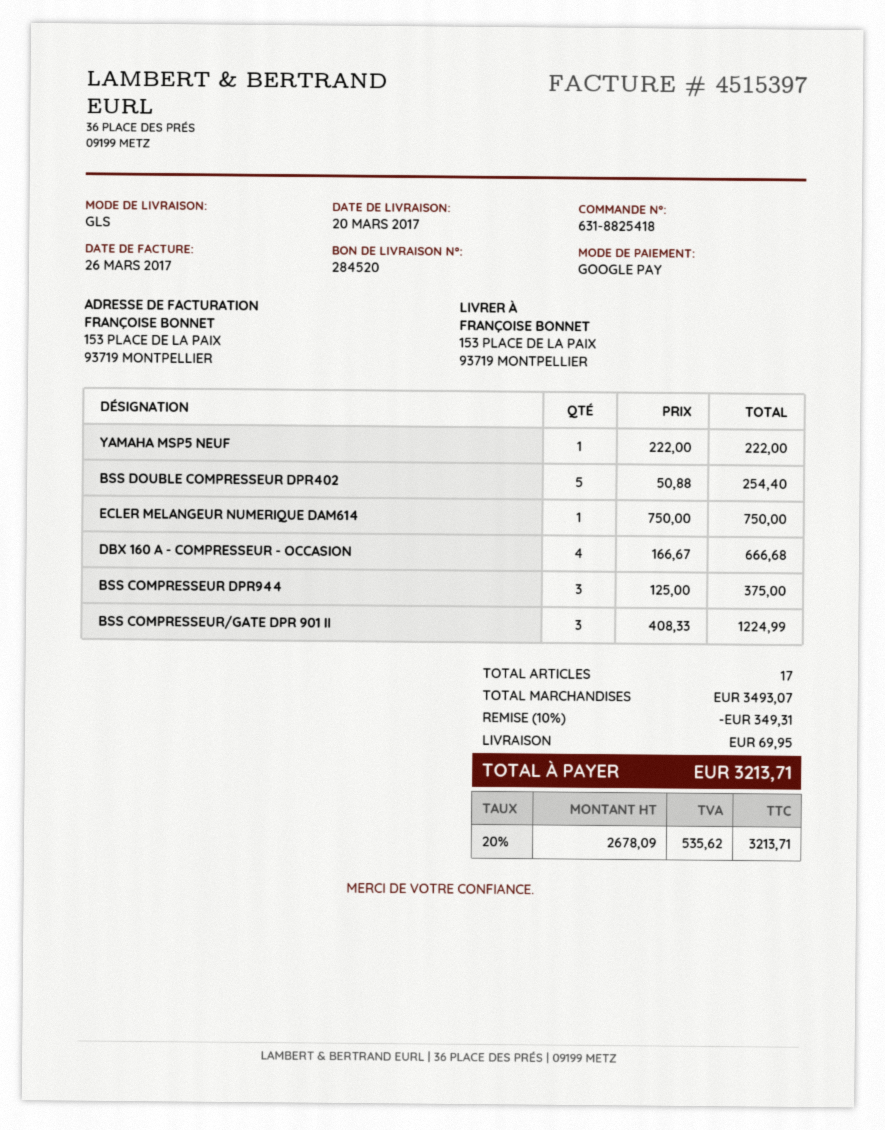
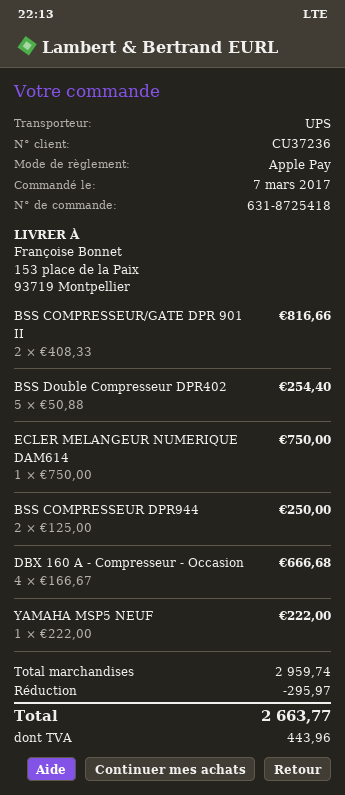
order number: 631-8825418 -> 631-8725418
payment method: Google Pay -> Apple Pay
shipping method: GLS -> UPS
BSS COMPRESSEUR DPR944: 3 x 125.00 = 375.00 -> 2 x 125.00 = 250.00
BSS COMPRESSEUR/GATE DPR 901 II: 3 x 408.33 = 1224.99 -> 2 x 408.33 = 816.66
subtotal: 3493.07 -> 2959.74
discount: 349.31 -> 295.97
shipping: 69.95 -> none
tax: 535.62 -> 443.96
total: 3213.71 -> 2663.77

